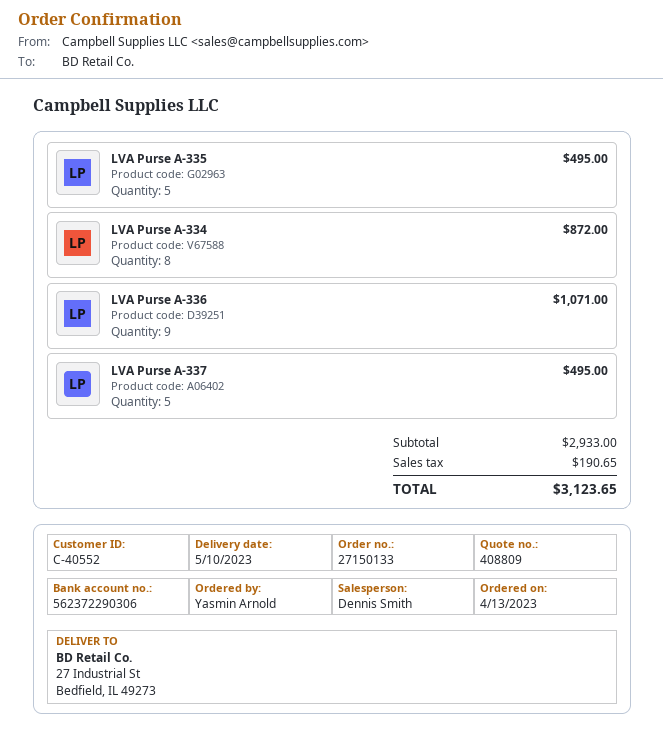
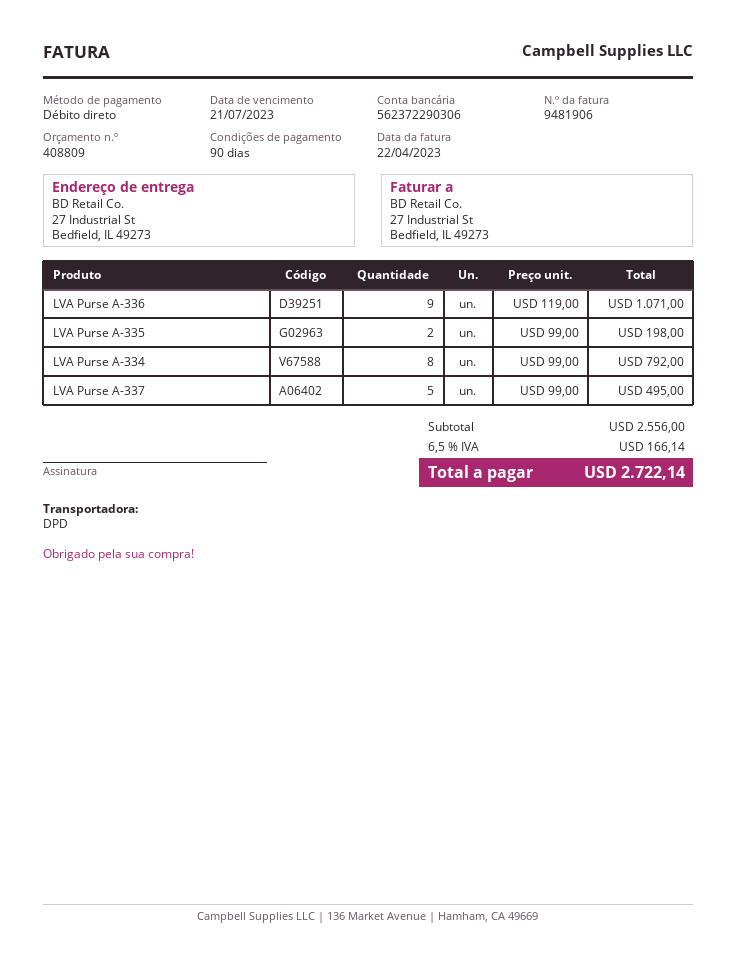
LVA Purse A-335: 5 for 495.00 -> 2 for 198.00
LVA Purse A-334: 8 for 872.00 -> 8 for 792.00
subtotal: 2933.00 -> 2556.00
tax: 190.65 -> 166.14
total: 3123.65 -> 2722.14

